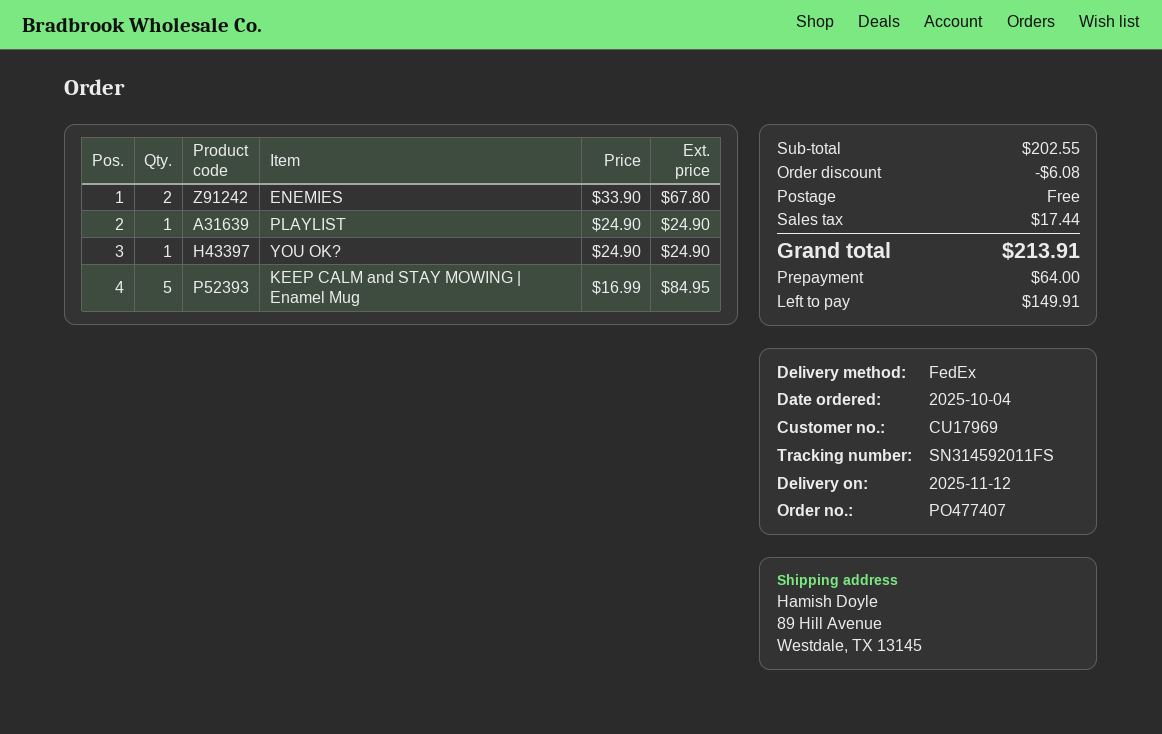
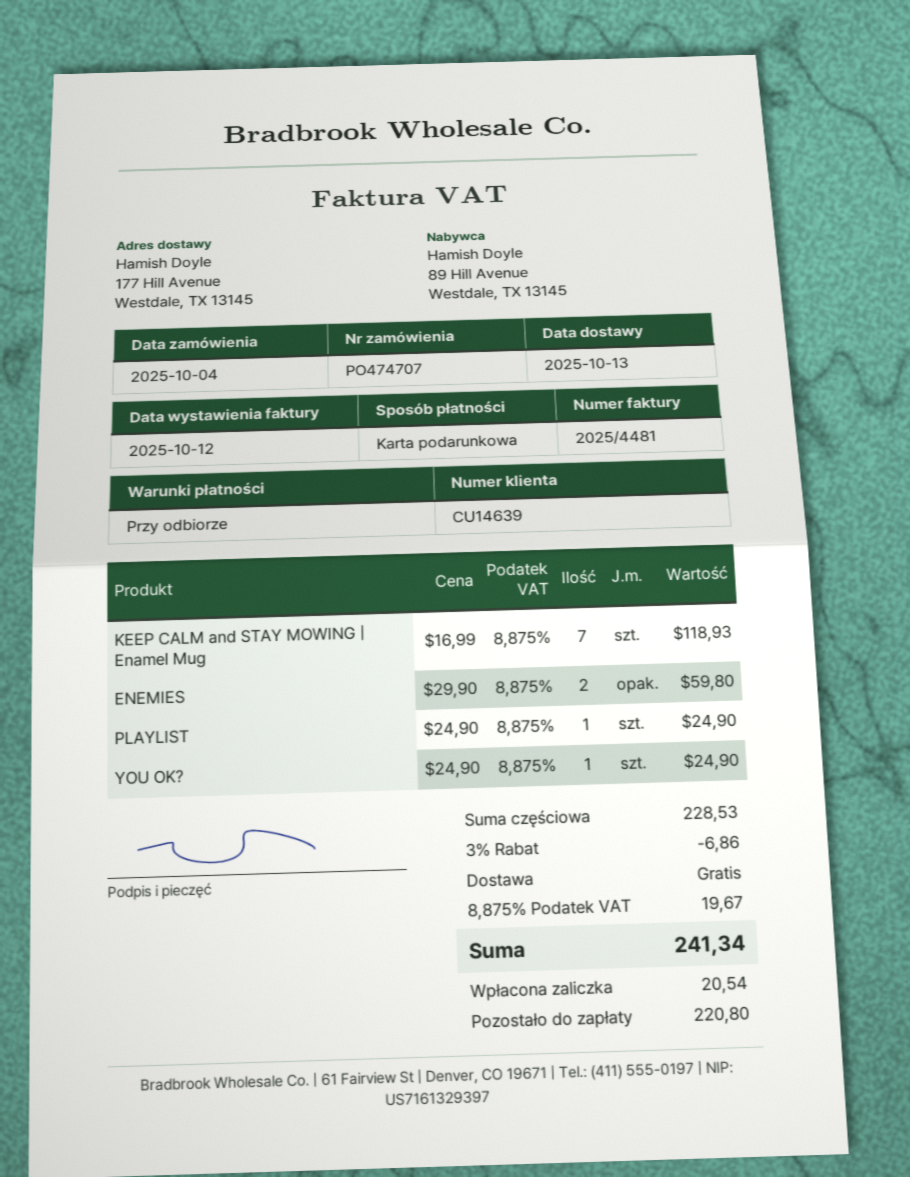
order number: PO477407 -> PO474707
delivery date: 2025-11-12 -> 2025-10-13
customer number: CU17969 -> CU14639
ship to: 89 Hill Avenue, Westdale, TX 13145 -> 177 Hill Avenue, Westdale, TX 13145
ENEMIES: 2 x 33.90 = 67.80 -> 2 x 29.90 = 59.80
KEEP CALM and STAY MOWING | Enamel Mug: 5 x 16.99 = 84.95 -> 7 x 16.99 = 118.93
subtotal: 202.55 -> 228.53
discount: 6.08 -> 6.86
tax: 17.44 -> 19.67
total: 213.91 -> 241.34
deposit: 64.00 -> 20.54
balance: 149.91 -> 220.80

